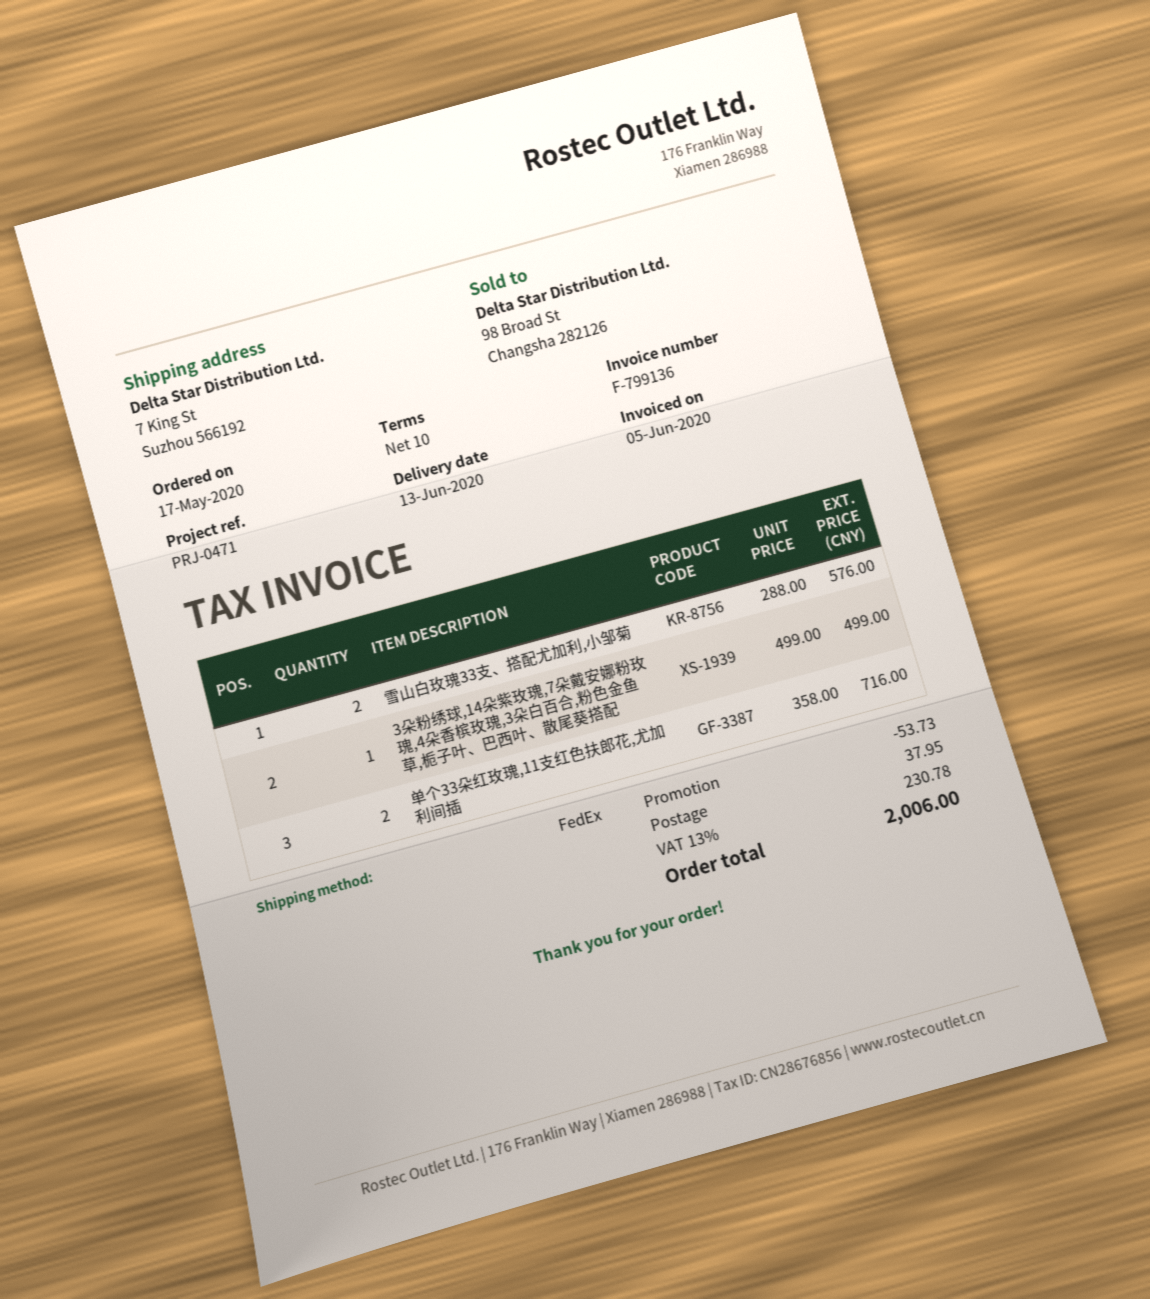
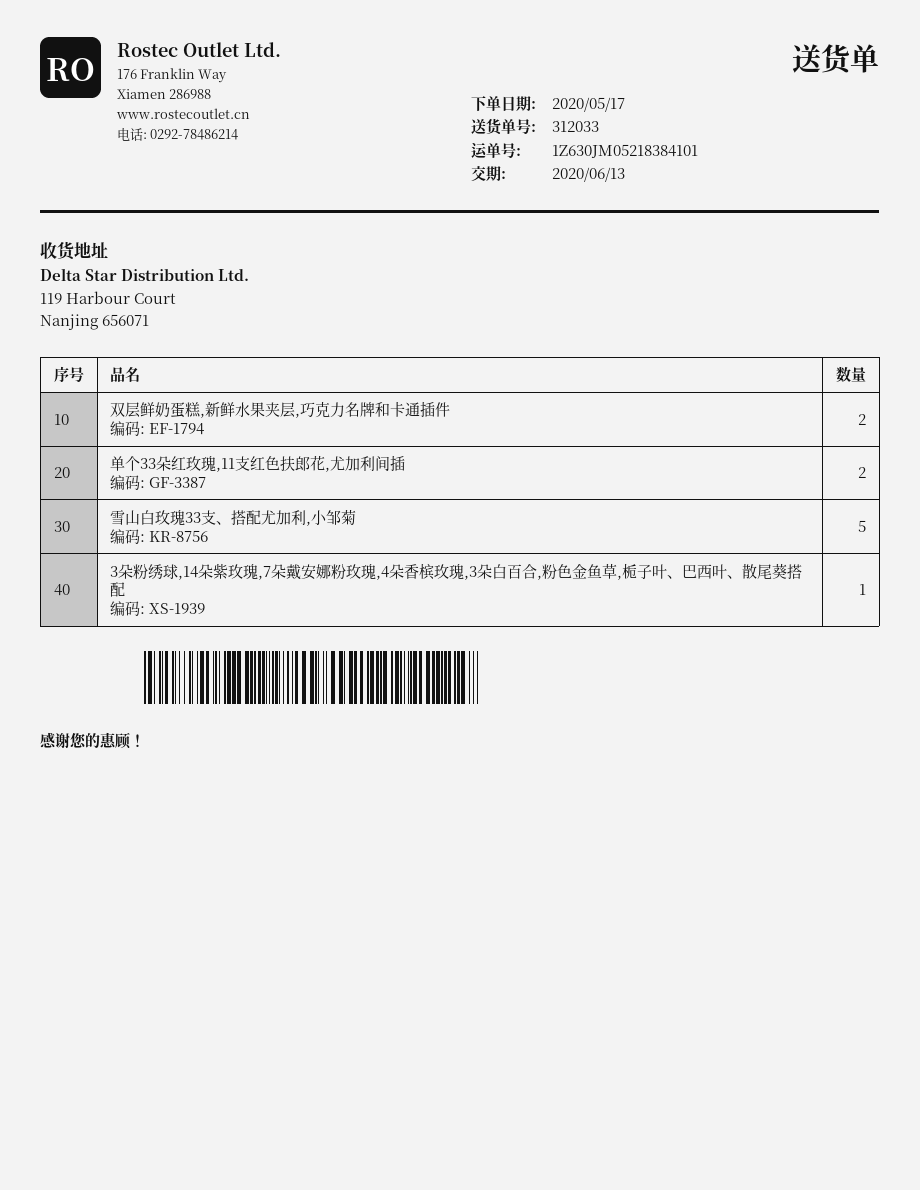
ship to: 7 King St, Suzhou 566192 -> 119 Harbour Court, Nanjing 656071
雪山白玫瑰33支、搭配尤加利,小邹菊: 2 -> 5
双层鲜奶蛋糕,新鲜水果夹层,巧克力名牌和卡通插件: none -> 2

